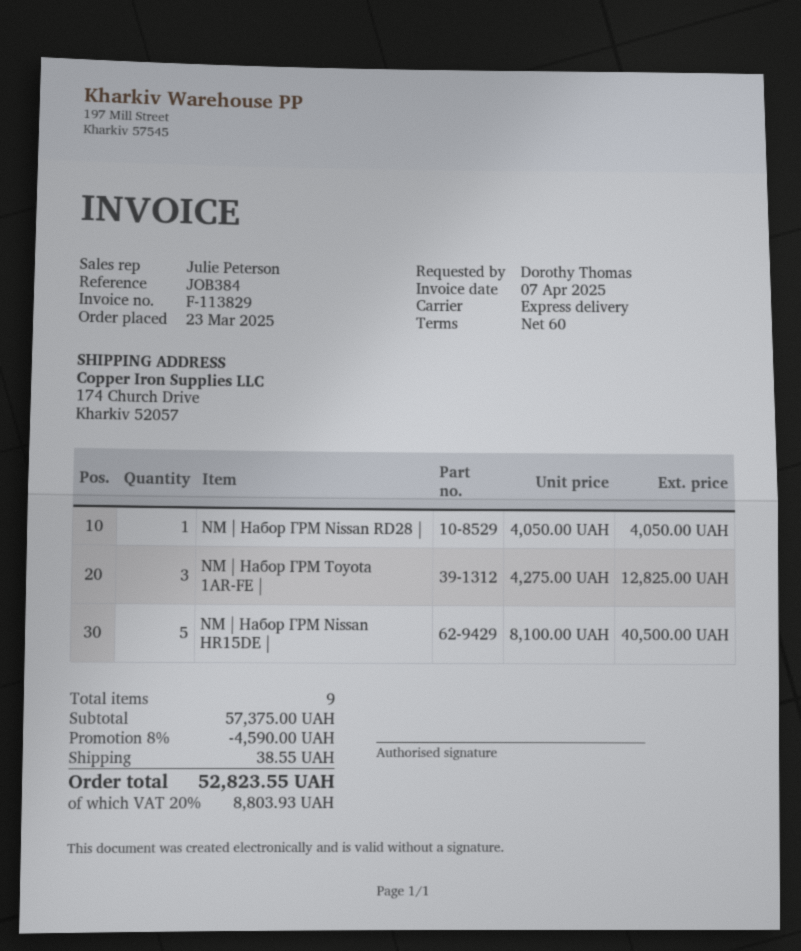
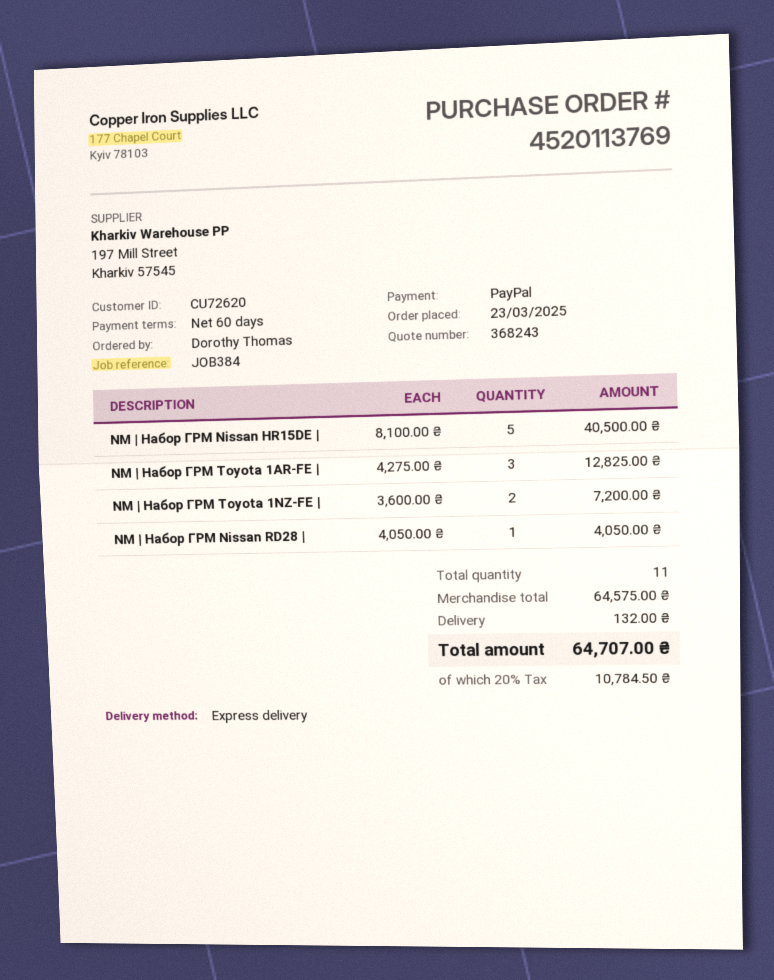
NM | Набор ГРМ Toyota 1NZ-FE |: none -> 2 x 3600.00 = 7200.00
total quantity: 9 -> 11
subtotal: 57375.00 -> 64575.00
discount: 8% = 4590.00 -> none
shipping: 38.55 -> 132.00
tax: 20% = 8803.93 -> 20% = 10784.50
total: 52823.55 -> 64707.00

